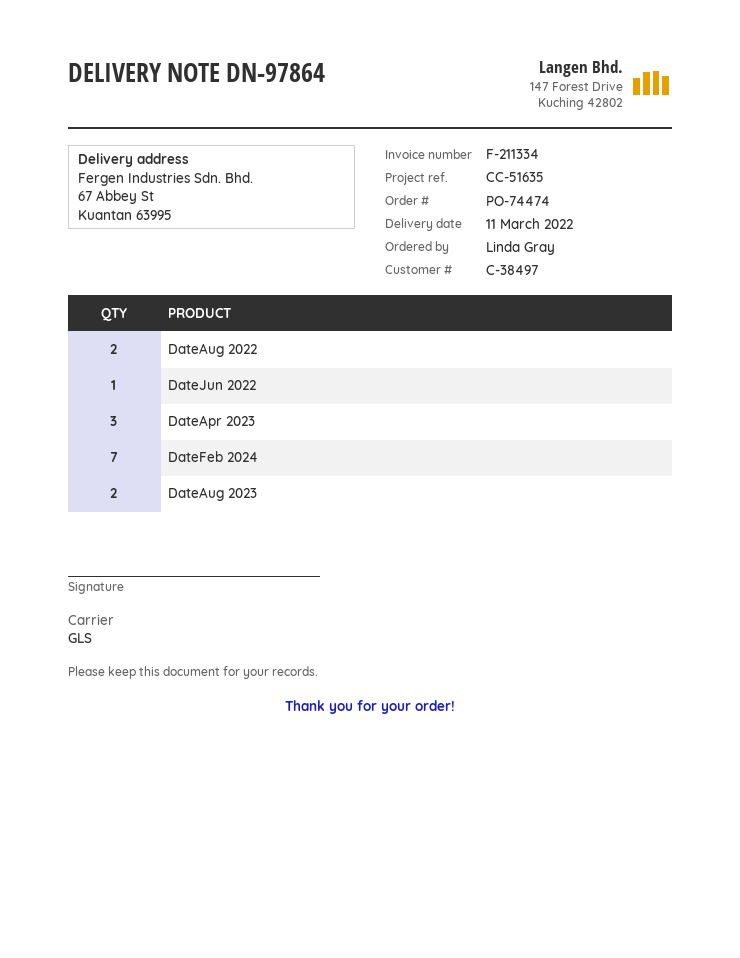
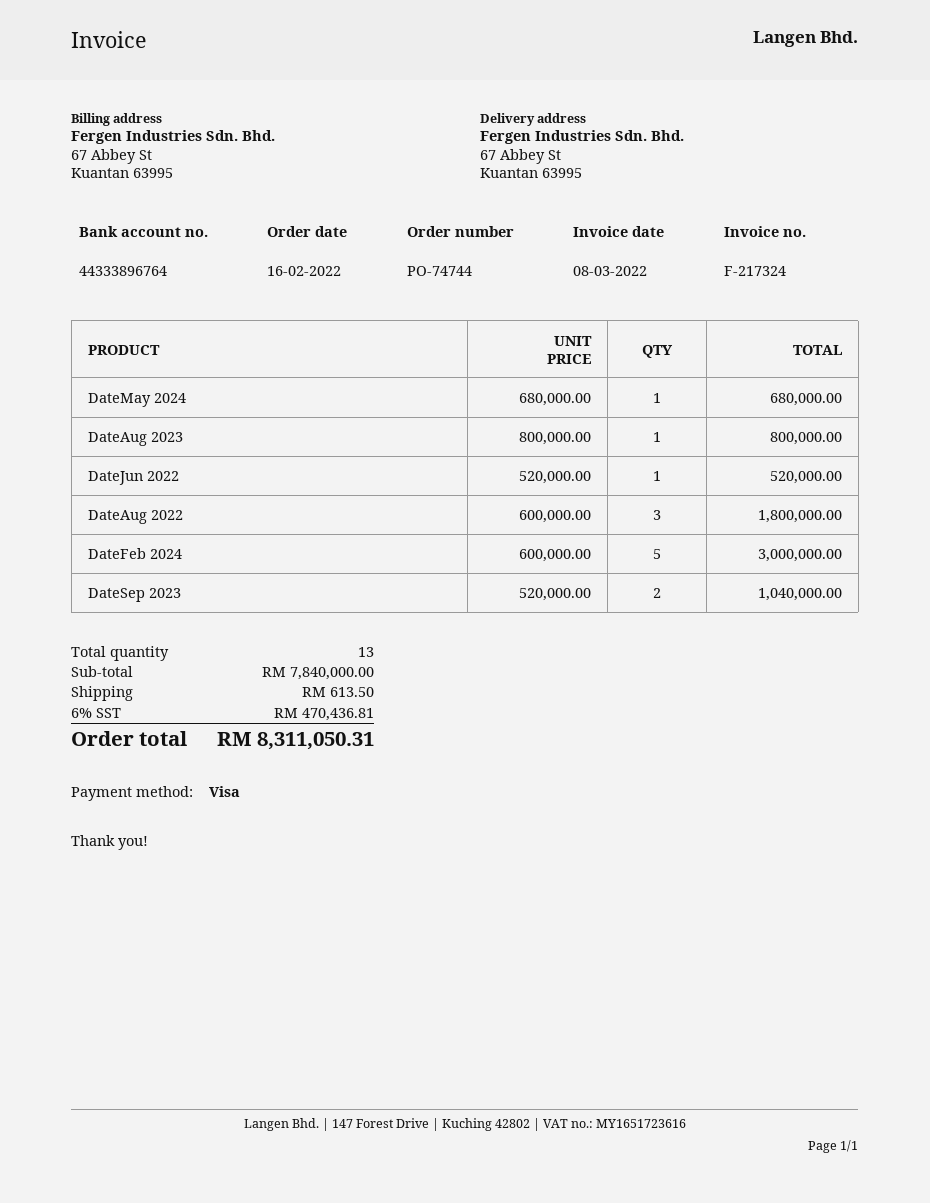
order number: PO-74474 -> PO-74744
invoice number: F-211334 -> F-217324
DateAug 2022: 2 -> 3
DateApr 2023: 3 -> none
DateFeb 2024: 7 -> 5
DateAug 2023: 2 -> 1
DateMay 2024: none -> 1
DateSep 2023: none -> 2

